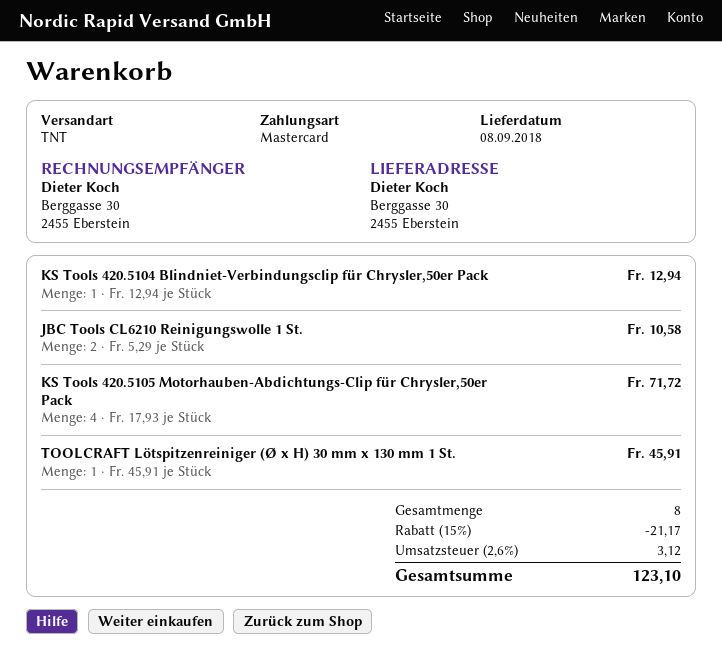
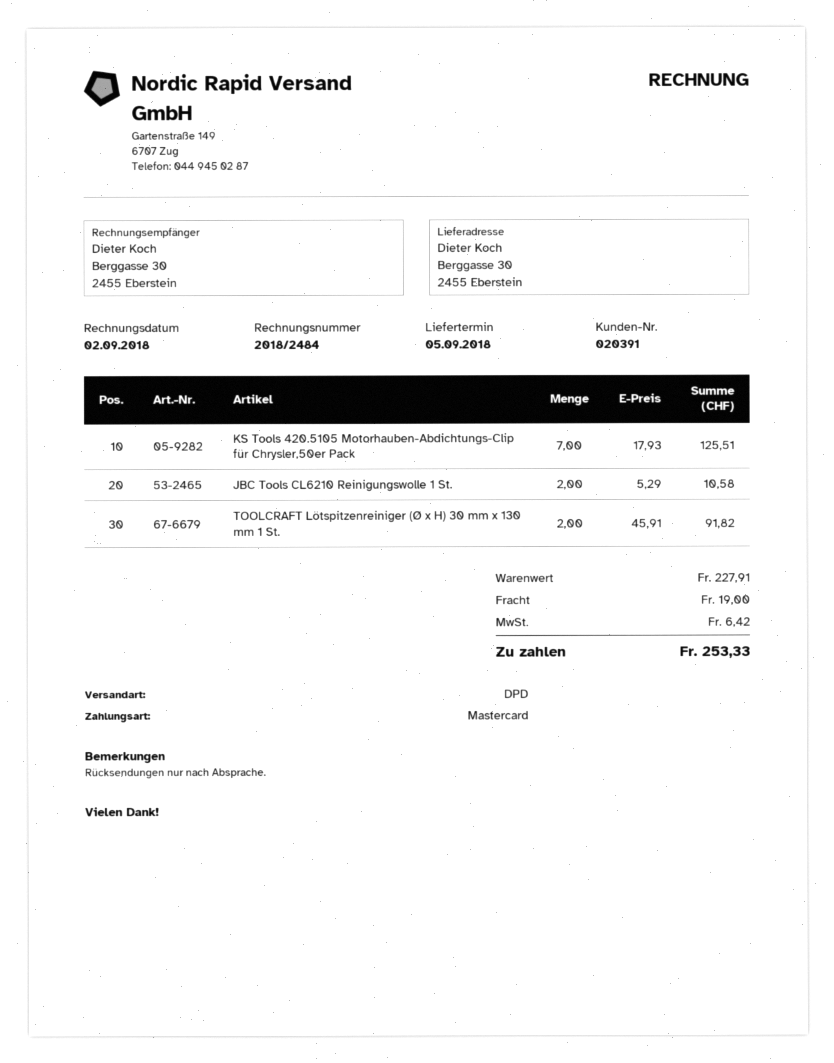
delivery date: 2018-09-08 -> 2018-09-05
shipping method: TNT -> DPD
KS Tools 420.5104 Blindniet-Verbindungsclip für Chrysler,50er Pack: 1 x 12.94 = 12.94 -> none
KS Tools 420.5105 Motorhauben-Abdichtungs-Clip für Chrysler,50er Pack: 4 x 17.93 = 71.72 -> 7 x 17.93 = 125.51
TOOLCRAFT Lötspitzenreiniger (Ø x H) 30 mm x 130 mm 1 St.: 1 x 45.91 = 45.91 -> 2 x 45.91 = 91.82
discount: 15% = 21.17 -> none
shipping: none -> 19.00
tax: 3.12 -> 6.42
total: 123.10 -> 253.33

